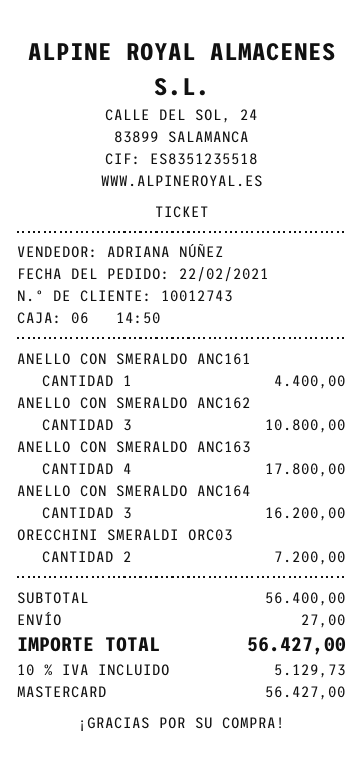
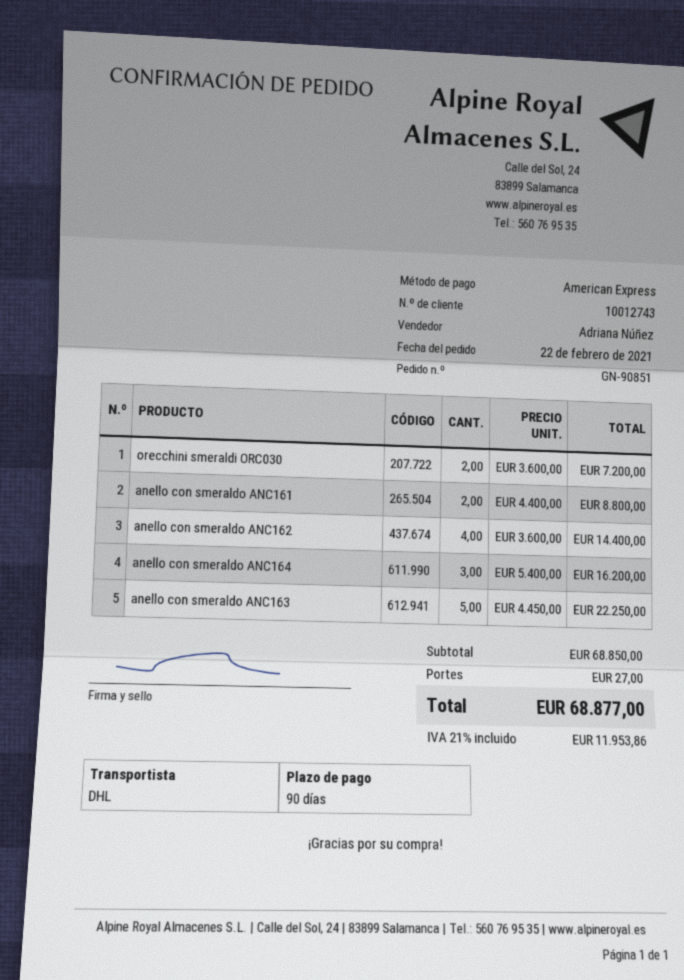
payment method: Mastercard -> American Express
ANELLO CON SMERALDO ANC161: 1 for 4400.00 -> 2 for 8800.00
ANELLO CON SMERALDO ANC162: 3 for 10800.00 -> 4 for 14400.00
ANELLO CON SMERALDO ANC163: 4 for 17800.00 -> 5 for 22250.00
subtotal: 56400.00 -> 68850.00
tax: 10% = 5129.73 -> 21% = 11953.86
total: 56427.00 -> 68877.00

